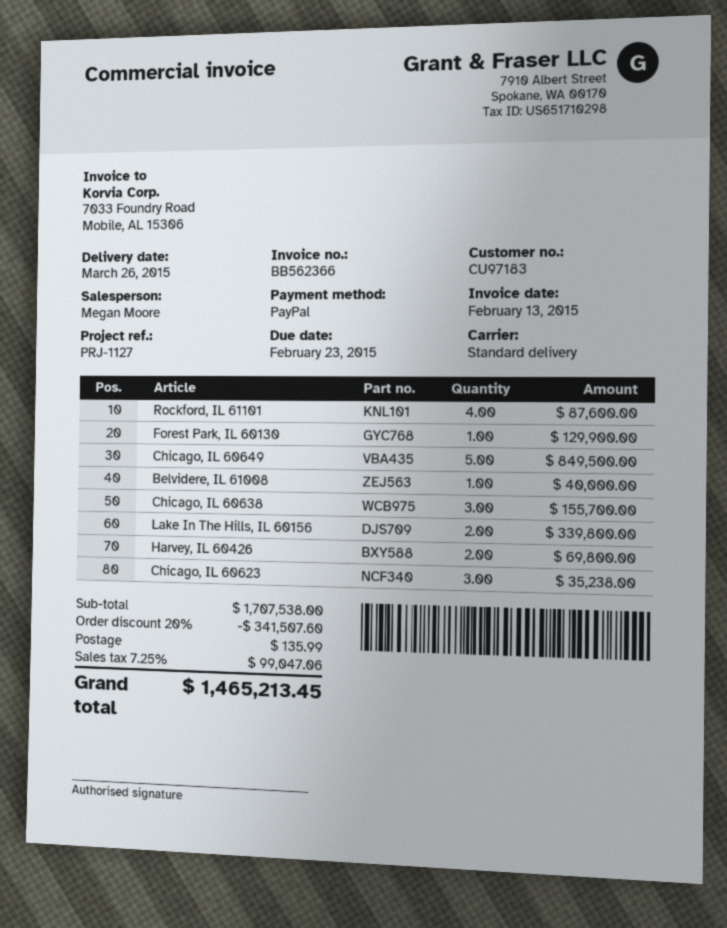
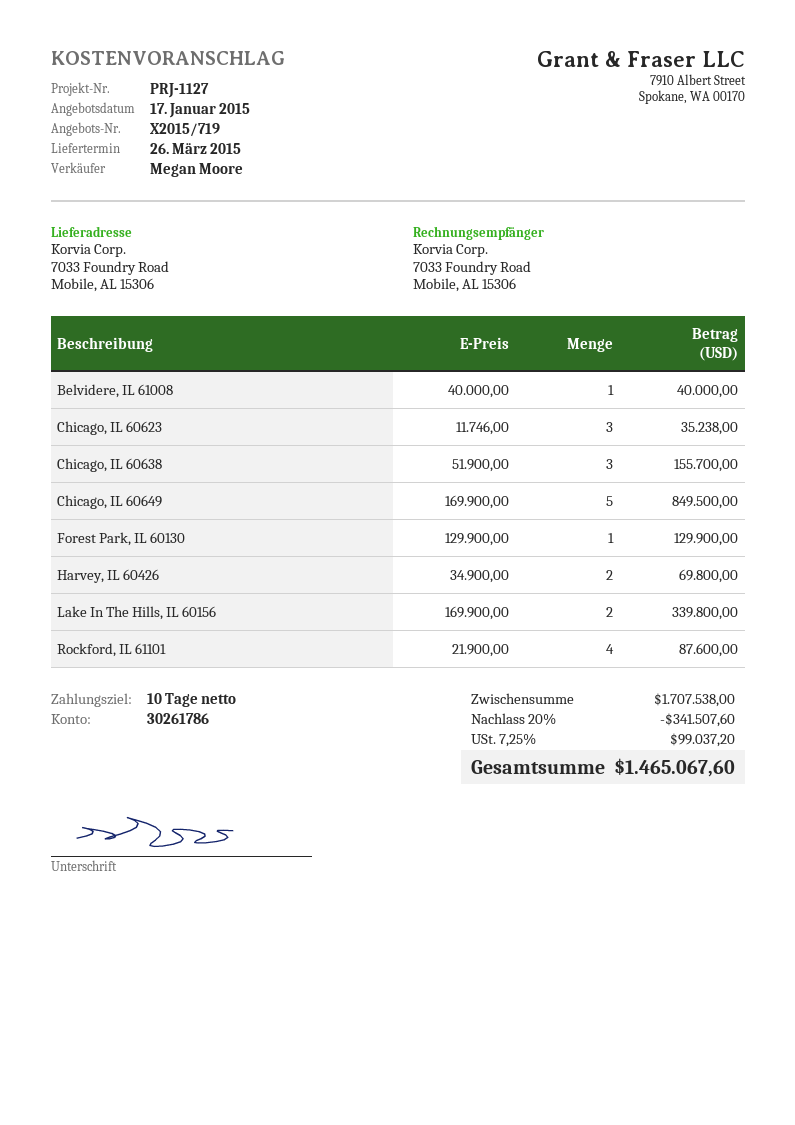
shipping: 135.99 -> none
tax: 7.25% = 99047.06 -> 7.25% = 99037.20
total: 1465213.45 -> 1465067.60

